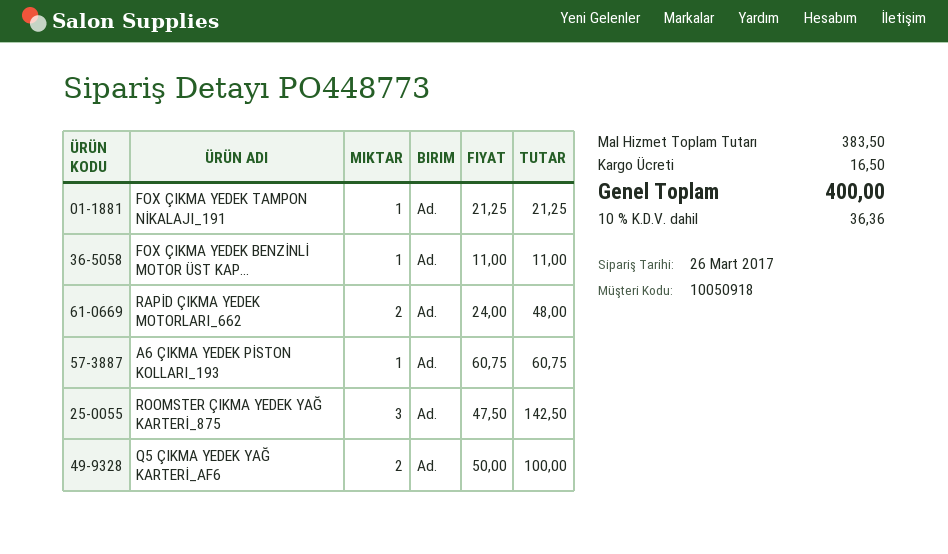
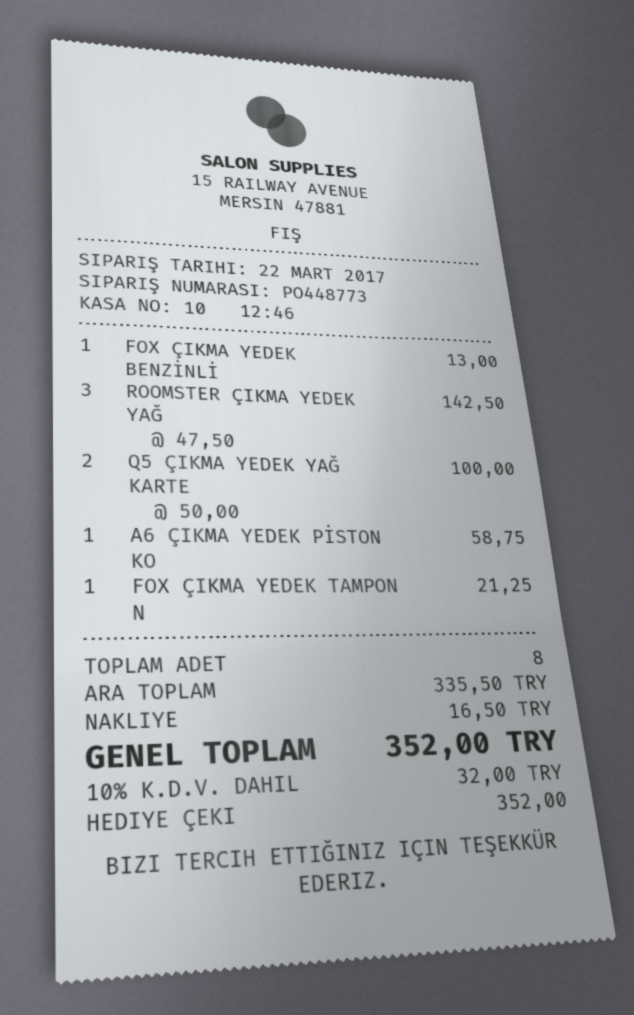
order date: 2017-03-26 -> 2017-03-22
FOX ÇIKMA YEDEK BENZİNLİ MOTOR ÜST KAP...: 1 x 11.00 = 11.00 -> 1 x 13.00 = 13.00
RAPİD ÇIKMA YEDEK MOTORLARI_662: 2 x 24.00 = 48.00 -> none
A6 ÇIKMA YEDEK PİSTON KOLLARI_193: 1 x 60.75 = 60.75 -> 1 x 58.75 = 58.75
subtotal: 383.50 -> 335.50
tax: 10% = 36.36 -> 10% = 32.00
total: 400.00 -> 352.00

